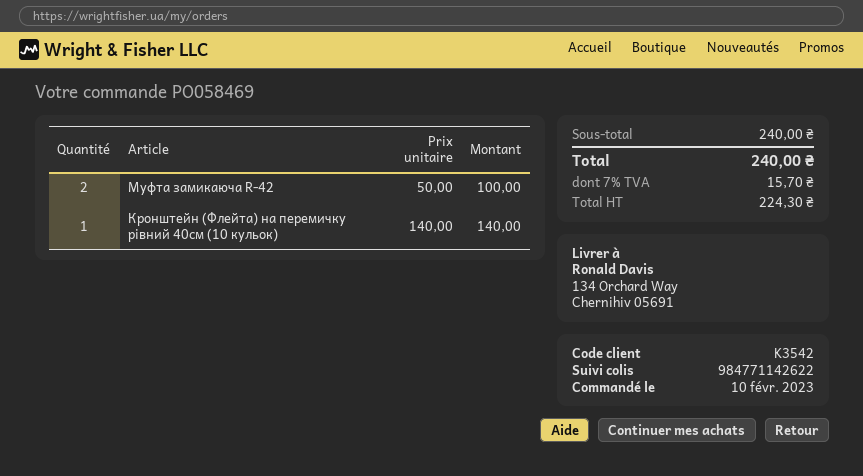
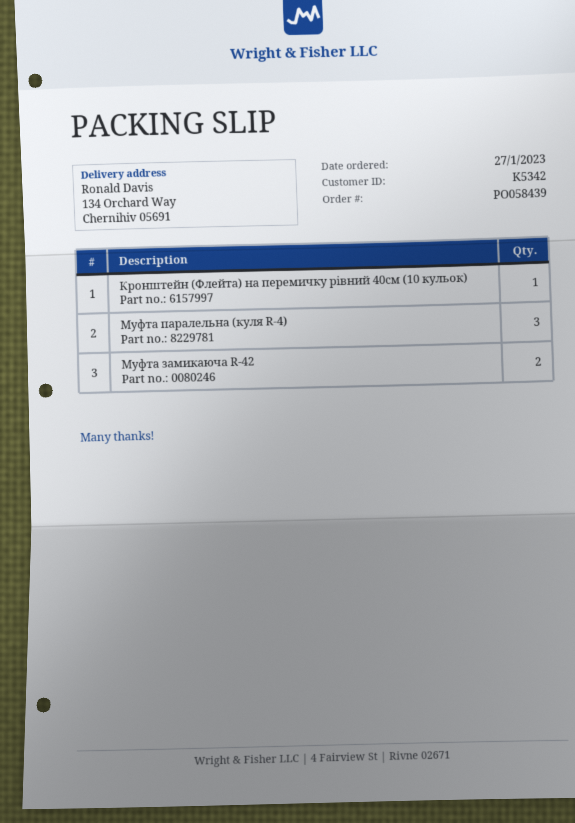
order number: PO058469 -> PO058439
order date: 2023-02-10 -> 2023-01-27
customer number: K3542 -> K5342
Муфта паралельна (куля R-4): none -> 3

